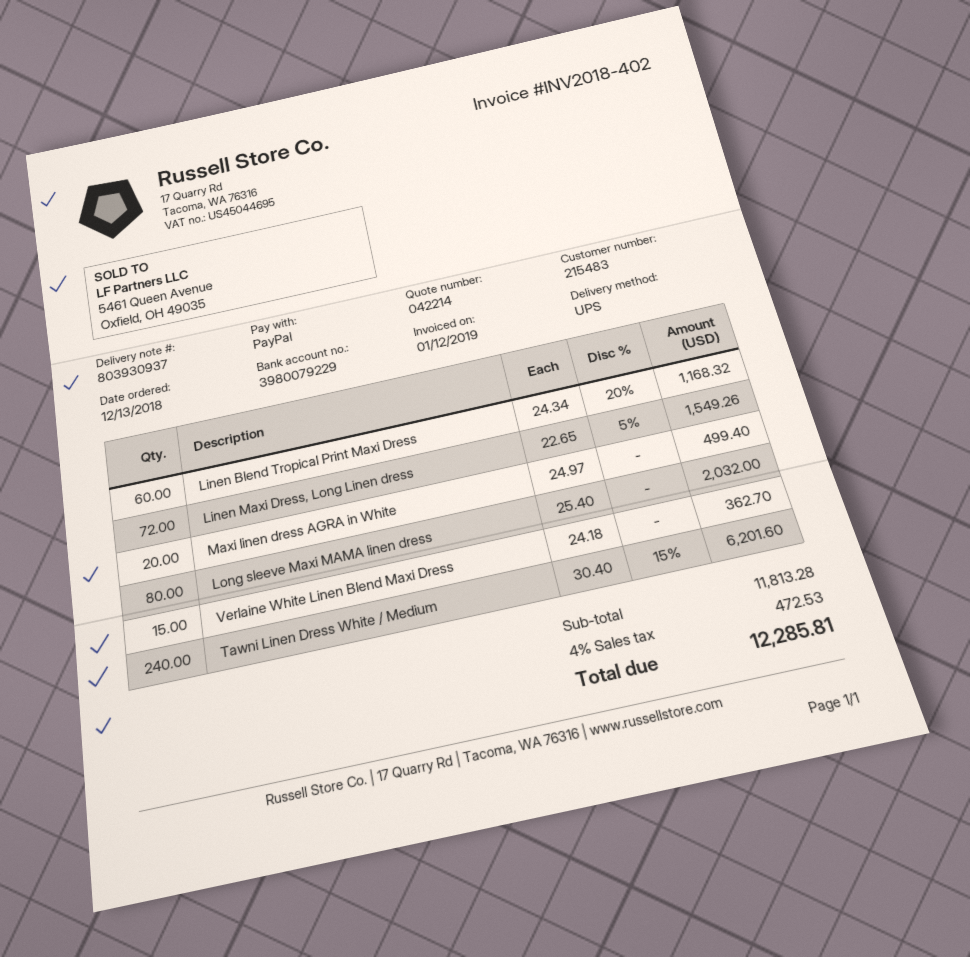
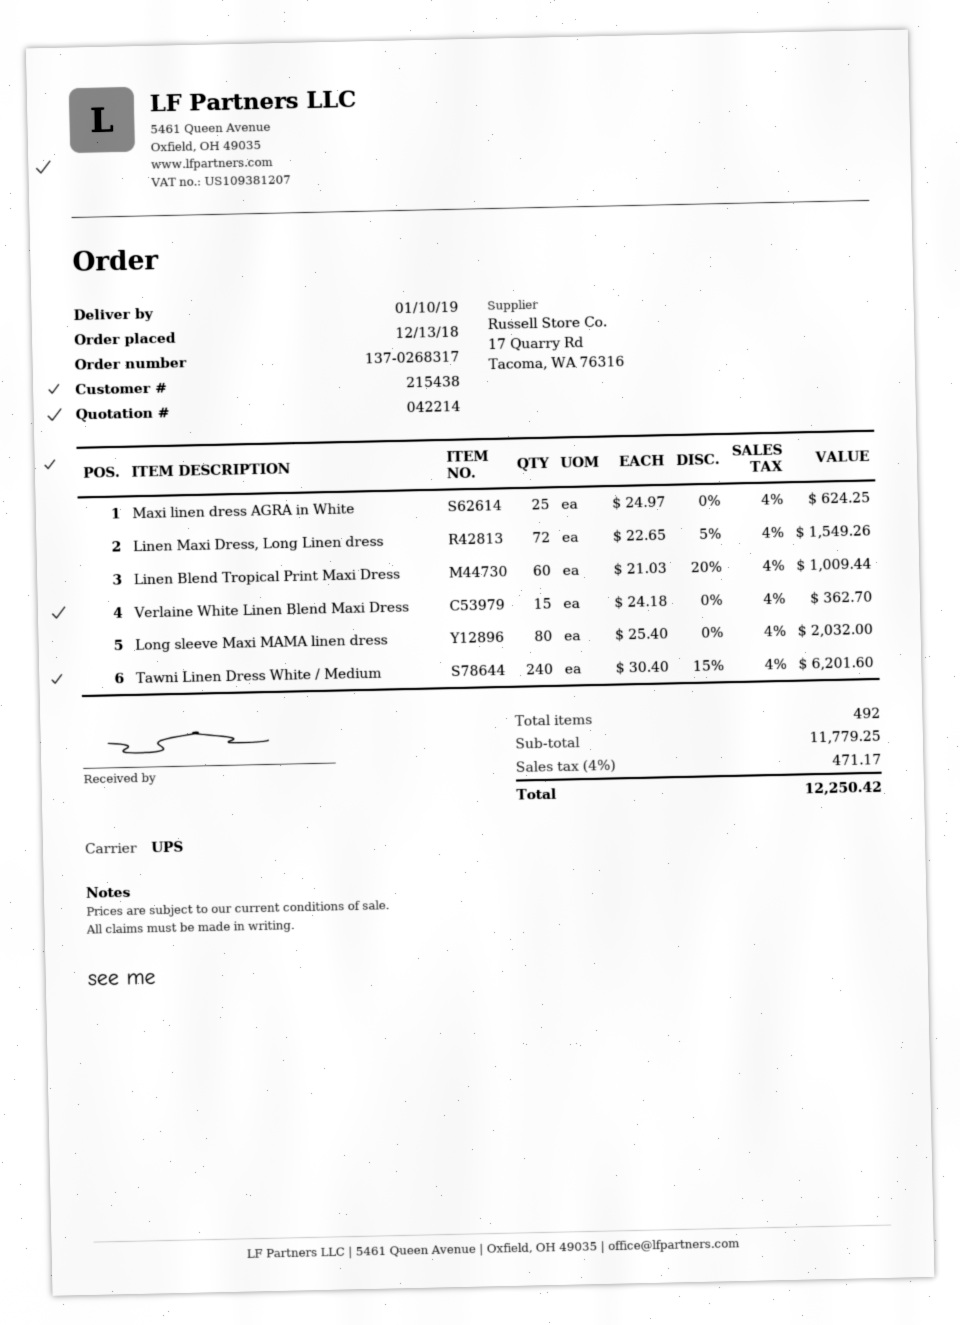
customer number: 215483 -> 215438
Linen Blend Tropical Print Maxi Dress: 60 x 24.34 - 20% = 1168.32 -> 60 x 21.03 - 20% = 1009.44
Maxi linen dress AGRA in White: 20 x 24.97 = 499.40 -> 25 x 24.97 = 624.25
subtotal: 11813.28 -> 11779.25
tax: 4% = 472.53 -> 4% = 471.17
total: 12285.81 -> 12250.42

